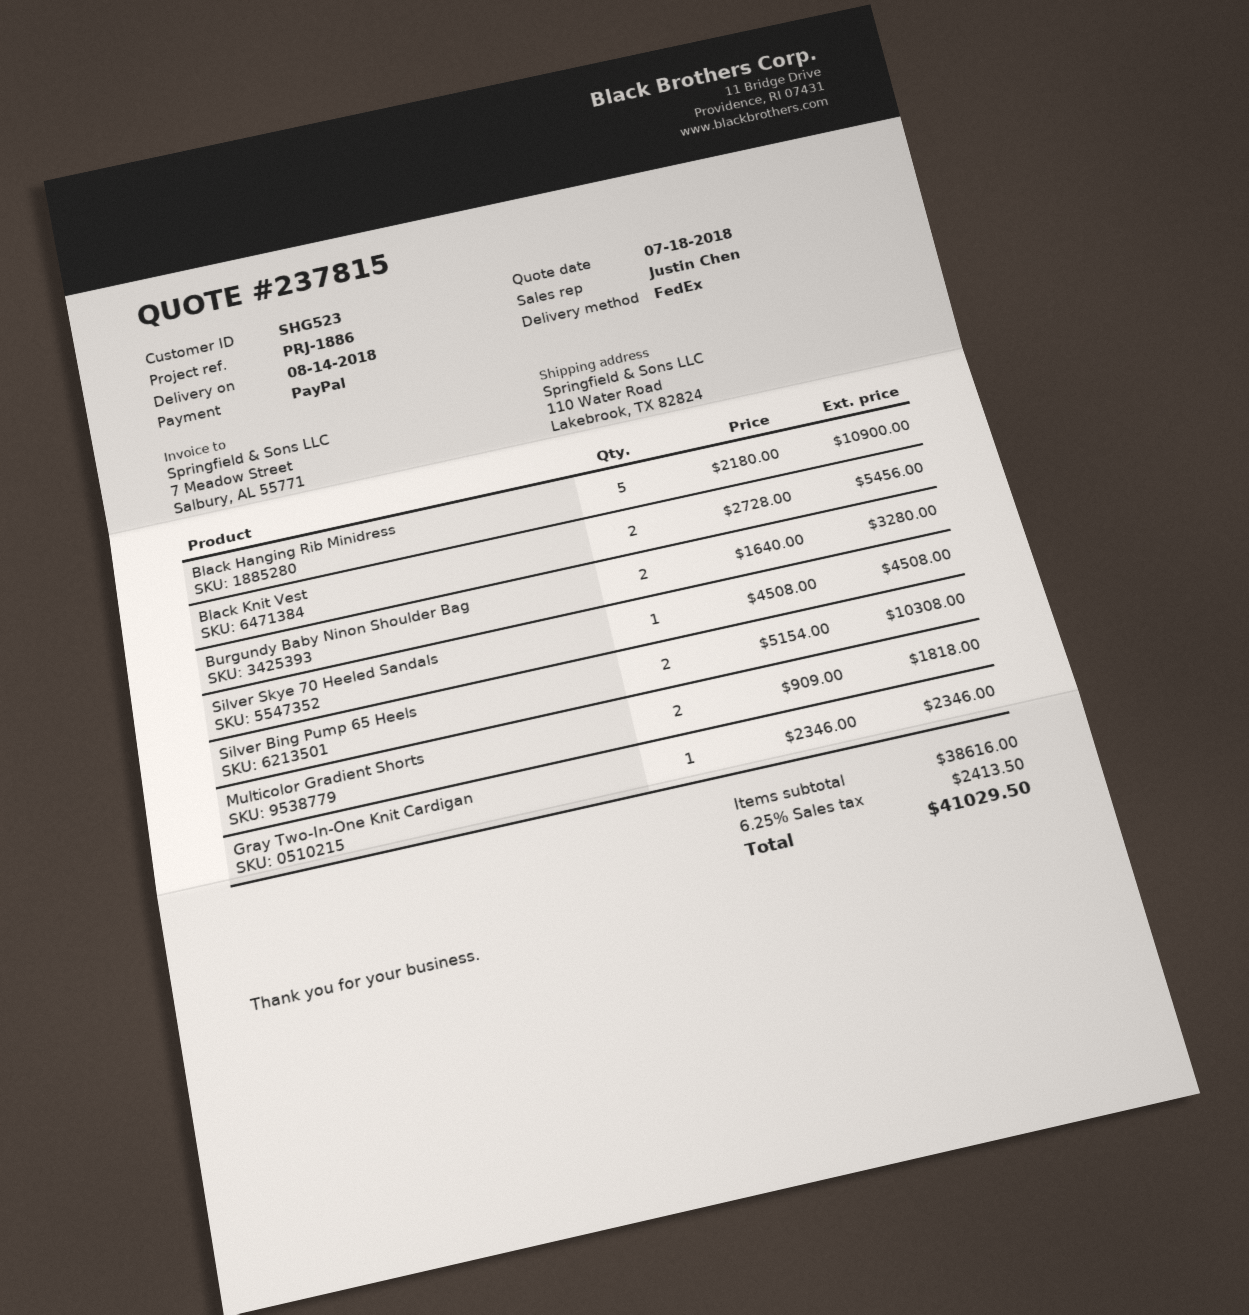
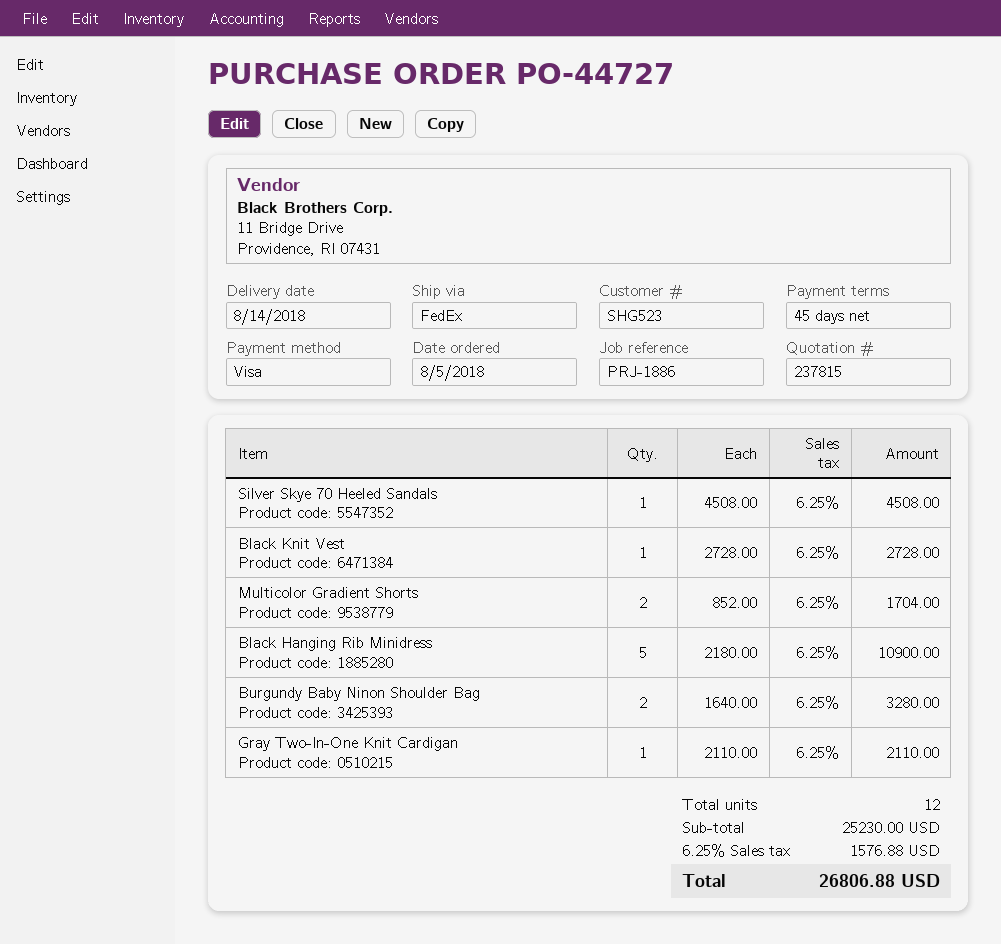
payment method: PayPal -> Visa
Black Knit Vest: 2 x 2728.00 = 5456.00 -> 1 x 2728.00 = 2728.00
Silver Bing Pump 65 Heels: 2 x 5154.00 = 10308.00 -> none
Multicolor Gradient Shorts: 2 x 909.00 = 1818.00 -> 2 x 852.00 = 1704.00
Gray Two-In-One Knit Cardigan: 1 x 2346.00 = 2346.00 -> 1 x 2110.00 = 2110.00
subtotal: 38616.00 -> 25230.00
tax: 6.25% = 2413.50 -> 6.25% = 1576.88
total: 41029.50 -> 26806.88

